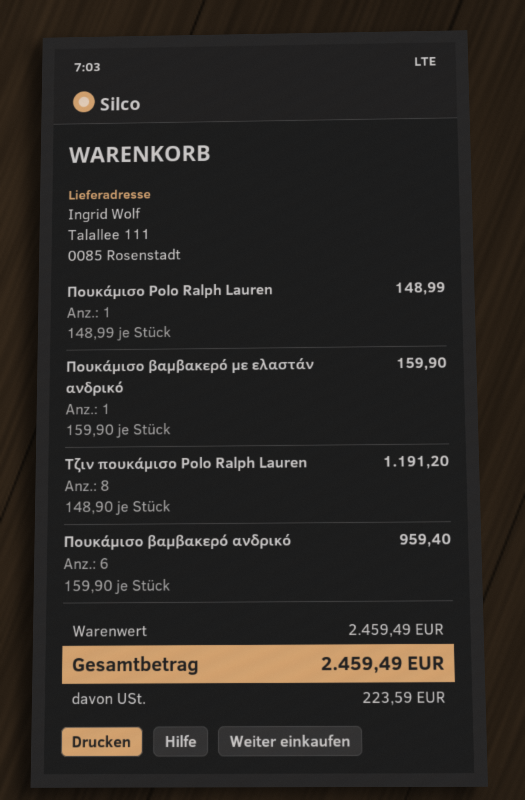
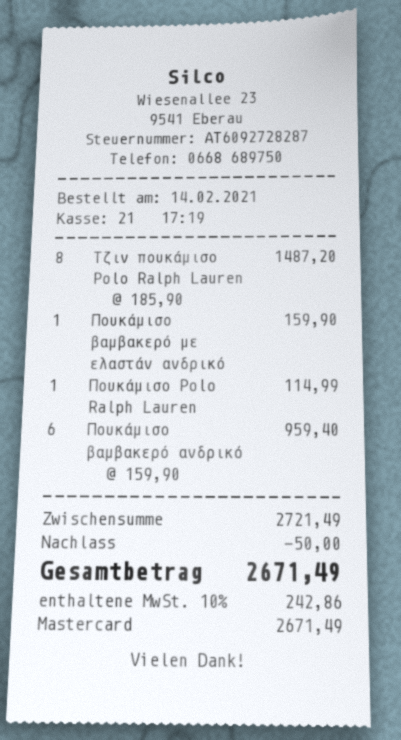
Πουκάμισο Polo Ralph Lauren: 1 x 148.99 = 148.99 -> 1 x 114.99 = 114.99
Τζιν πουκάμισο Polo Ralph Lauren: 8 x 148.90 = 1191.20 -> 8 x 185.90 = 1487.20
subtotal: 2459.49 -> 2721.49
discount: none -> 50.00
tax: 223.59 -> 242.86
total: 2459.49 -> 2671.49

